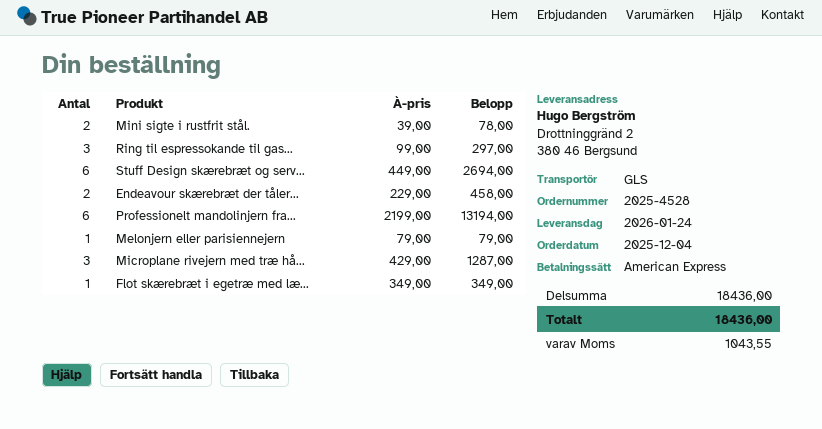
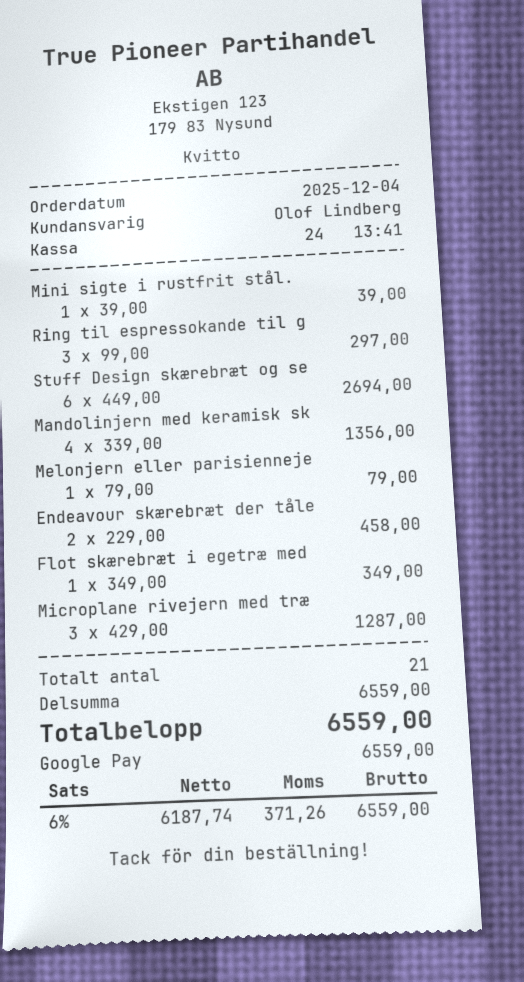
payment method: American Express -> Google Pay
Mini sigte i rustfrit stål.: 2 x 39.00 = 78.00 -> 1 x 39.00 = 39.00
Professionelt mandolinjern fra...: 6 x 2199.00 = 13194.00 -> none
Mandolinjern med keramisk sk: none -> 4 x 339.00 = 1356.00
subtotal: 18436.00 -> 6559.00
tax: 1043.55 -> 371.26
total: 18436.00 -> 6559.00

